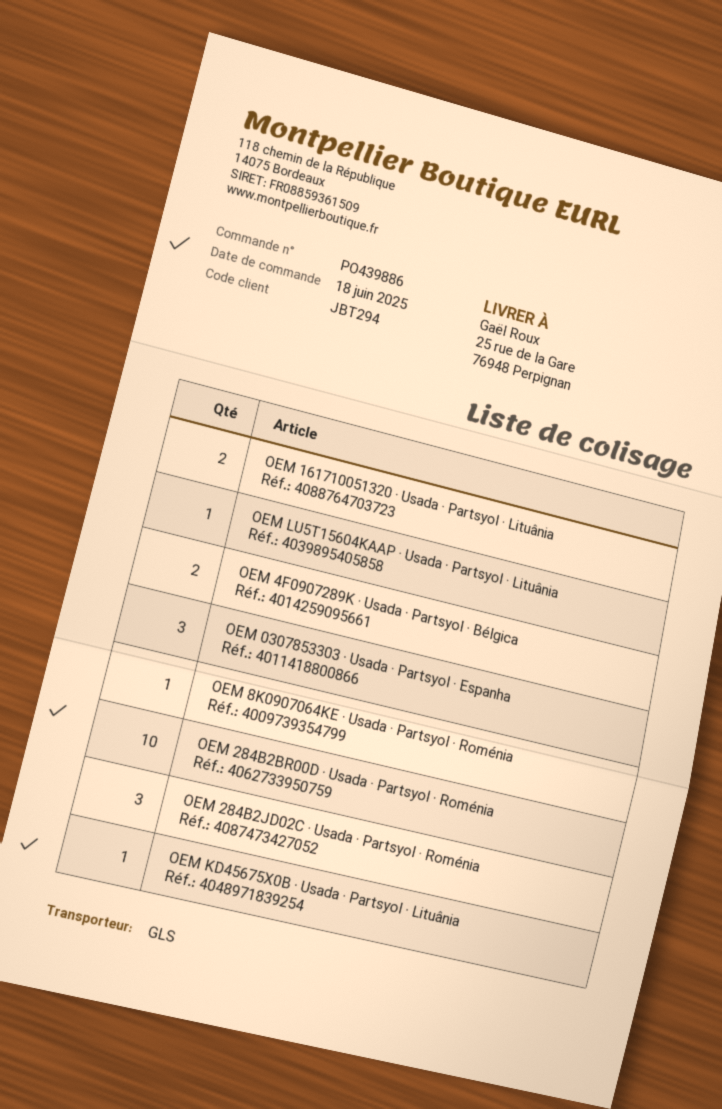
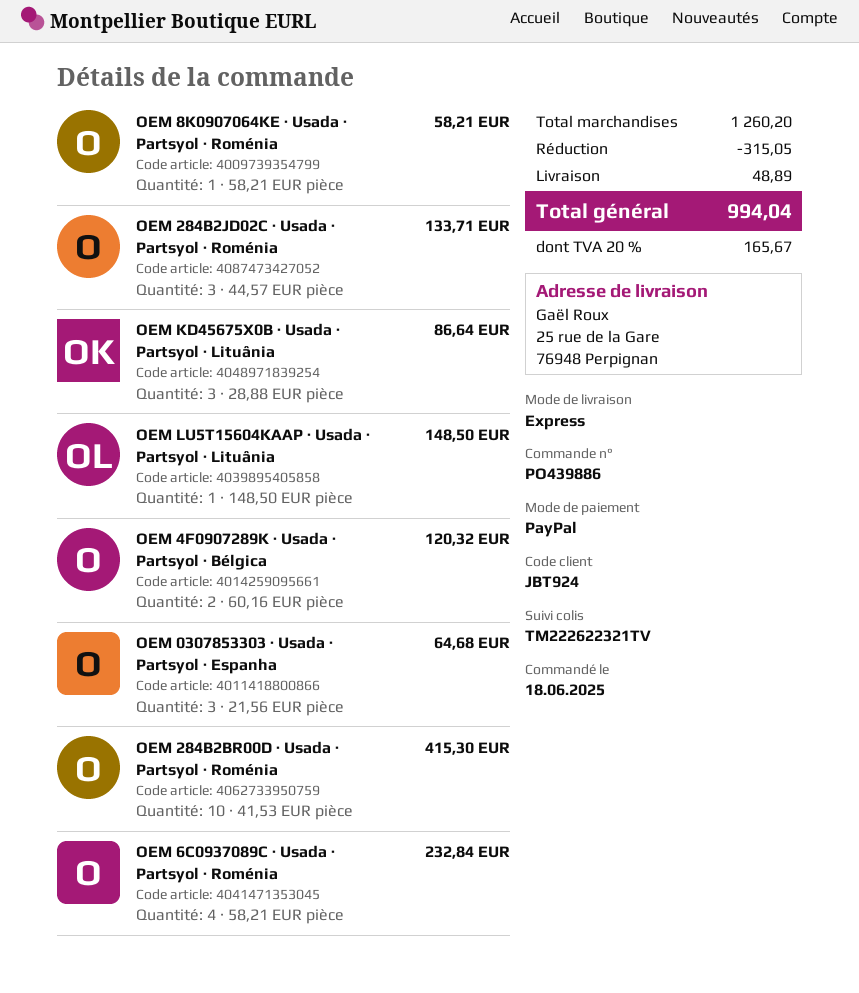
customer number: JBT294 -> JBT924
shipping method: GLS -> express
OEM 161710051320 · Usada · Partsyol · Lituânia: 2 -> none
OEM KD45675X0B · Usada · Partsyol · Lituânia: 1 -> 3
OEM 6C0937089C · Usada · Partsyol · Roménia: none -> 4

